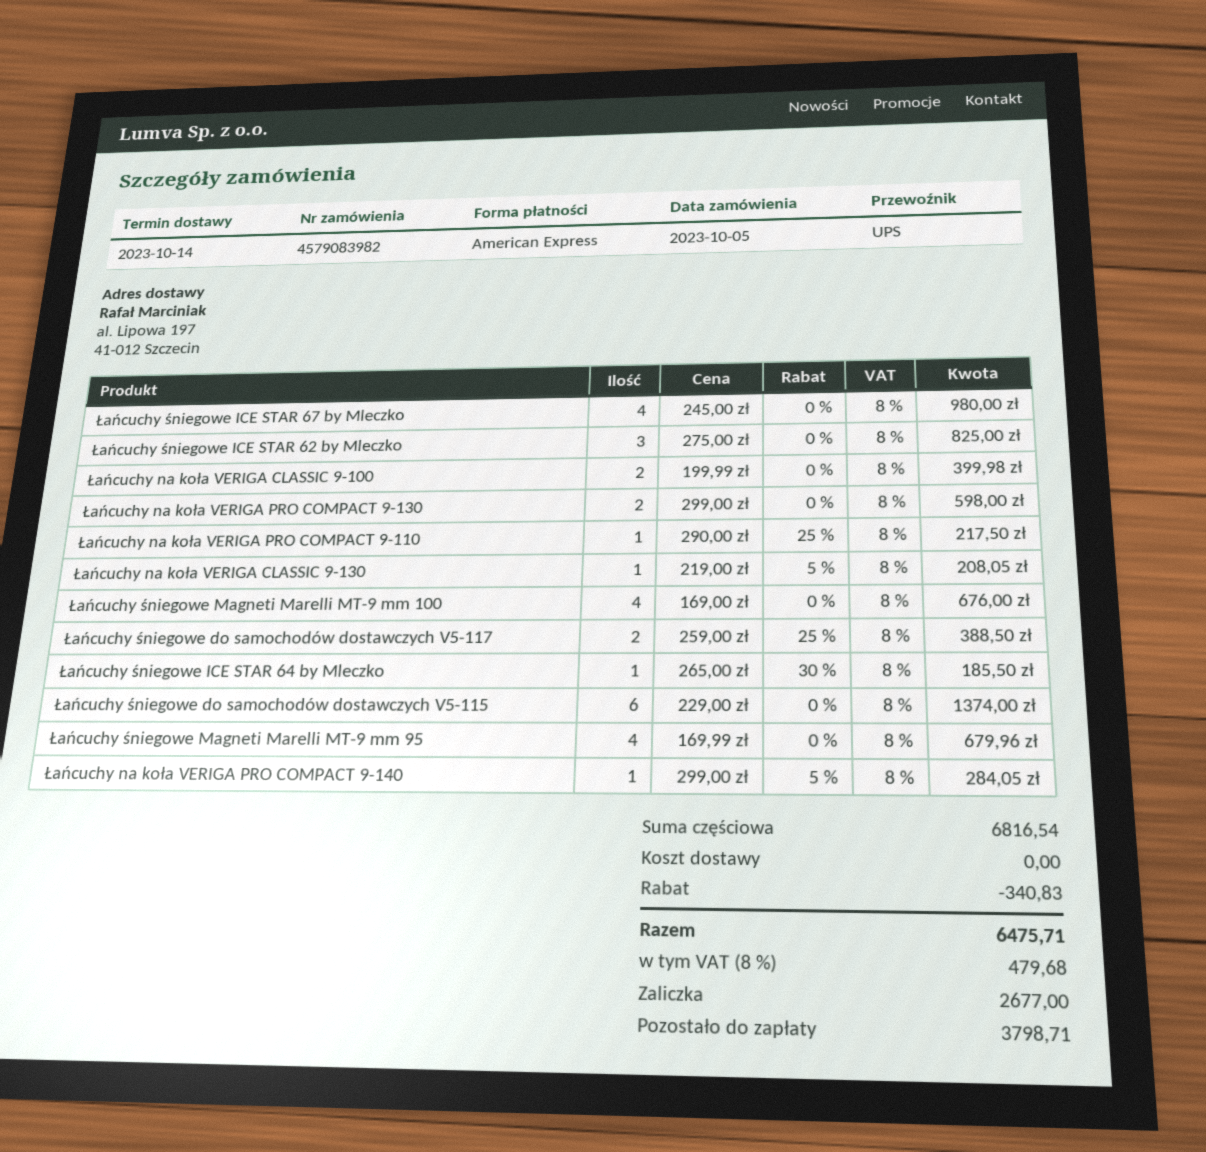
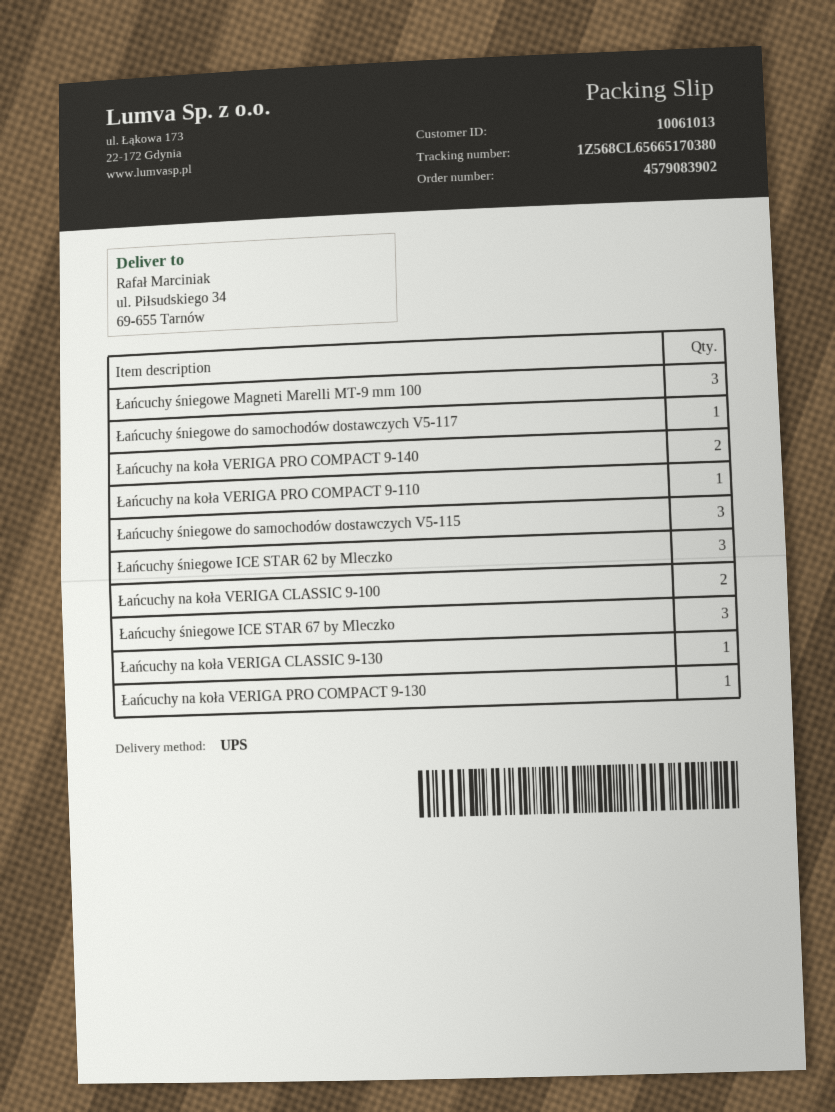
order number: 4579083982 -> 4579083902
ship to: al. Lipowa 197, 41-012 Szczecin -> ul. Piłsudskiego 34, 69-655 Tarnów
Łańcuchy śniegowe ICE STAR 67 by Mleczko: 4 -> 3
Łańcuchy na koła VERIGA PRO COMPACT 9-130: 2 -> 1
Łańcuchy śniegowe Magneti Marelli MT-9 mm 100: 4 -> 3
Łańcuchy śniegowe do samochodów dostawczych V5-117: 2 -> 1
Łańcuchy śniegowe ICE STAR 64 by Mleczko: 1 -> none
Łańcuchy śniegowe do samochodów dostawczych V5-115: 6 -> 3
Łańcuchy śniegowe Magneti Marelli MT-9 mm 95: 4 -> none
Łańcuchy na koła VERIGA PRO COMPACT 9-140: 1 -> 2

